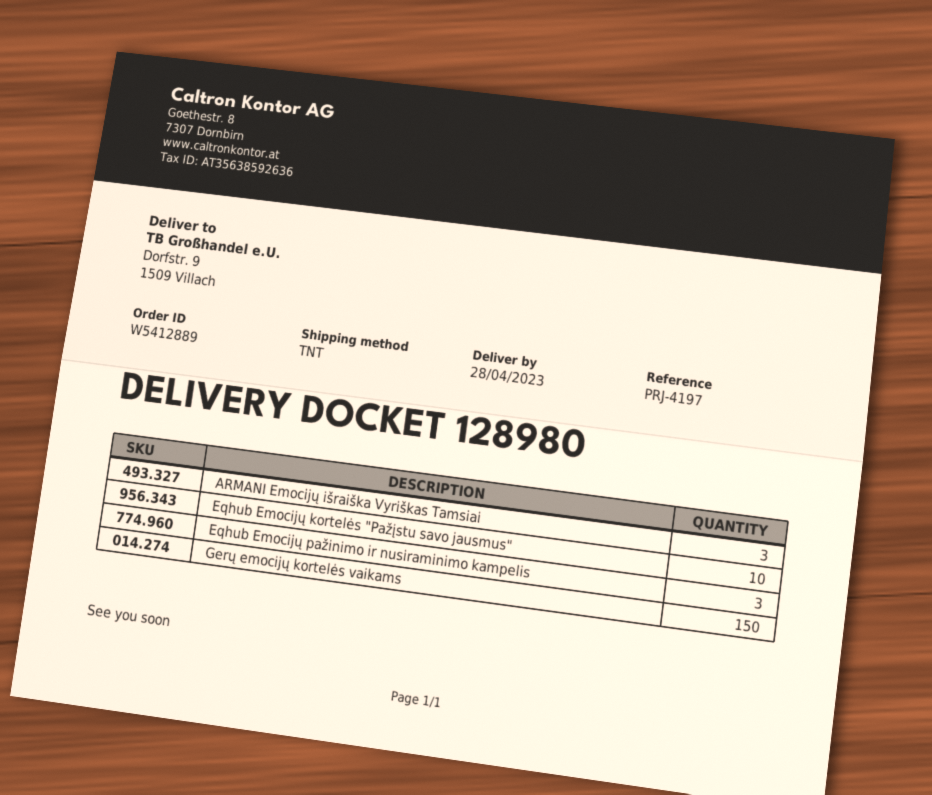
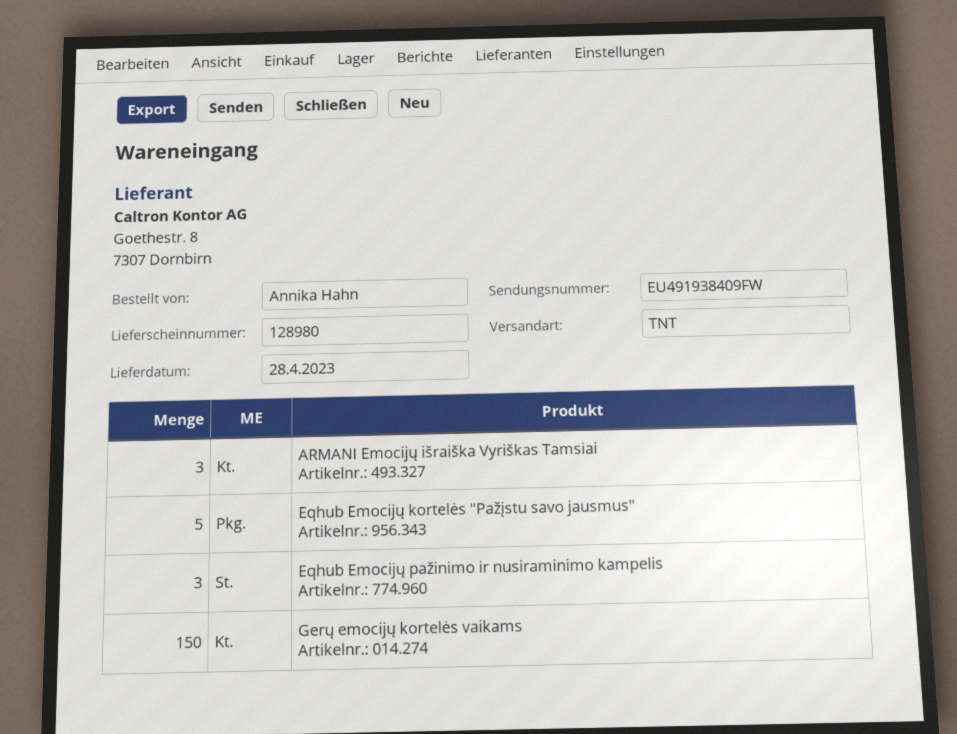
Eqhub Emocijų kortelės "Pažįstu savo jausmus": 10 -> 5

